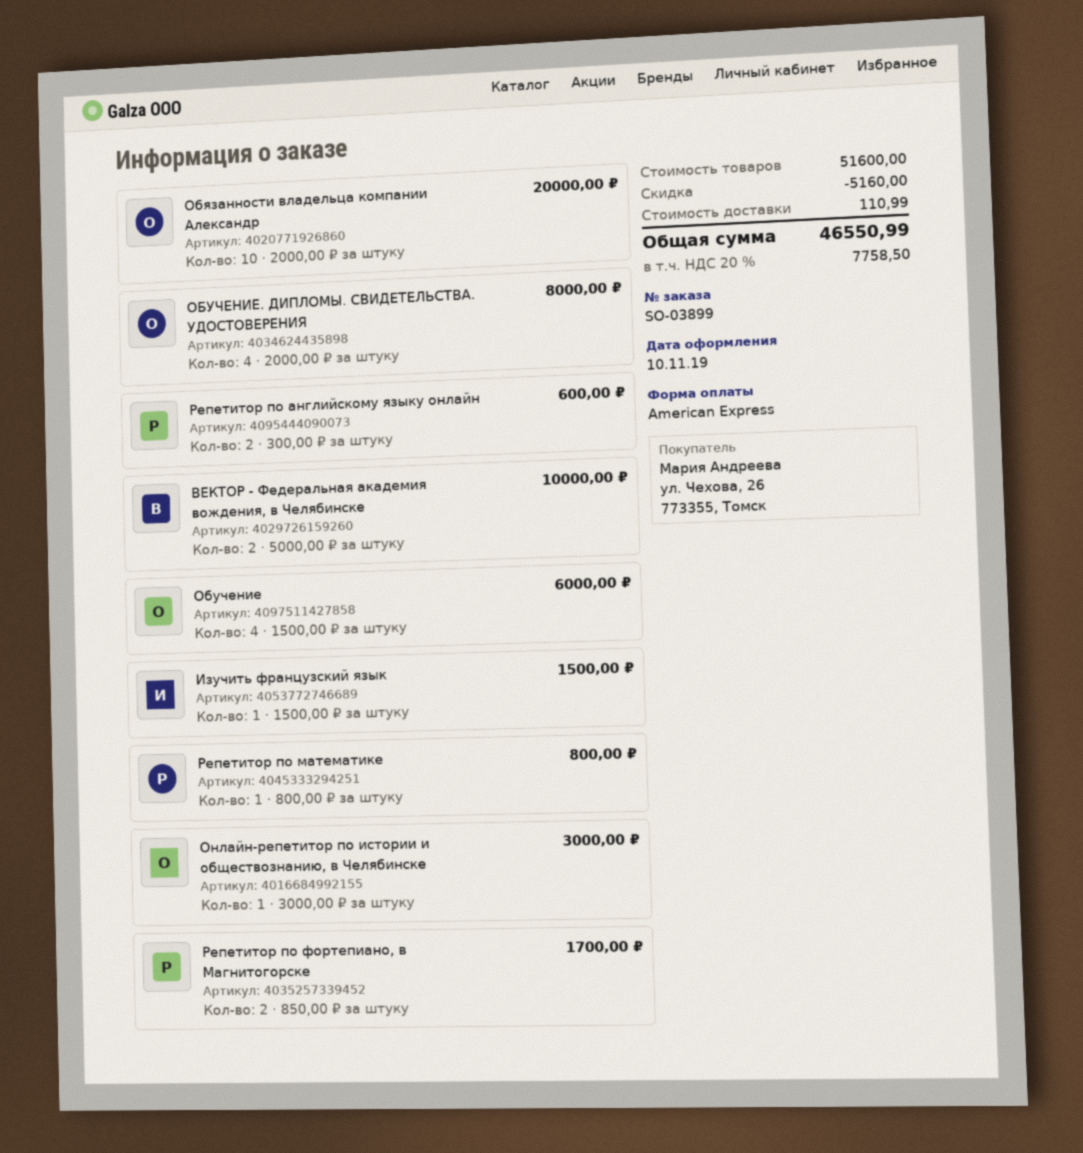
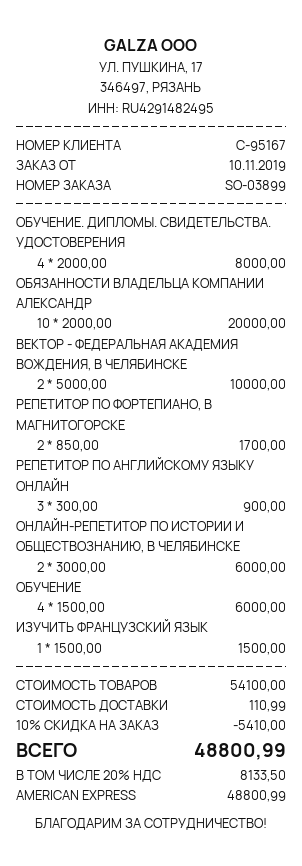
Репетитор по английскому языку онлайн: 2 x 300.00 = 600.00 -> 3 x 300.00 = 900.00
Репетитор по математике: 1 x 800.00 = 800.00 -> none
Онлайн-репетитор по истории и обществознанию, в Челябинске: 1 x 3000.00 = 3000.00 -> 2 x 3000.00 = 6000.00
subtotal: 51600.00 -> 54100.00
discount: 5160.00 -> 5410.00
tax: 20% = 7758.50 -> 20% = 8133.50
total: 46550.99 -> 48800.99

